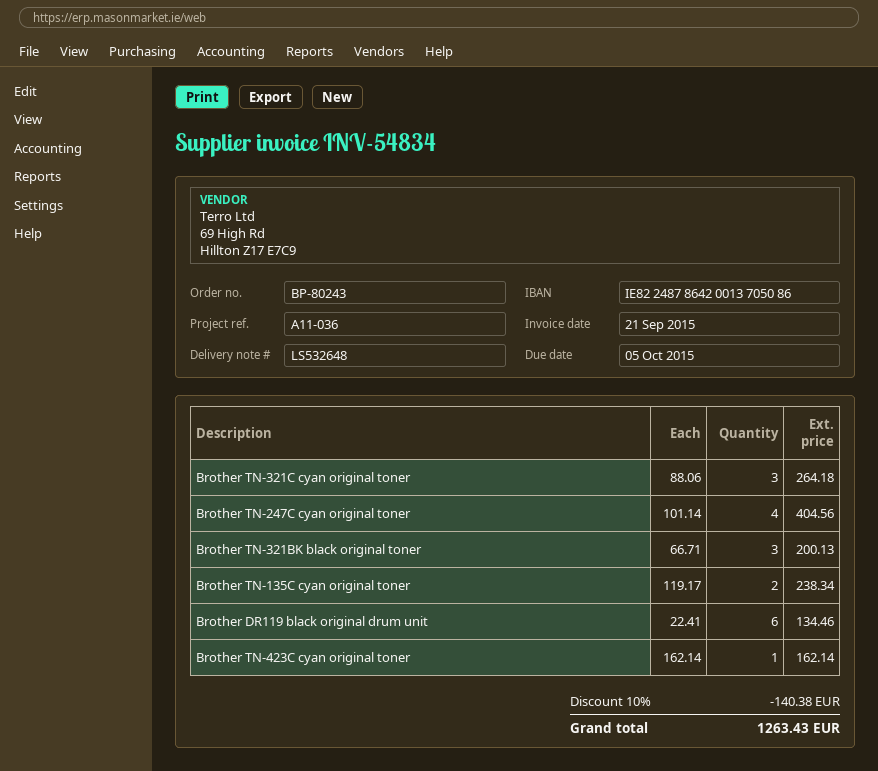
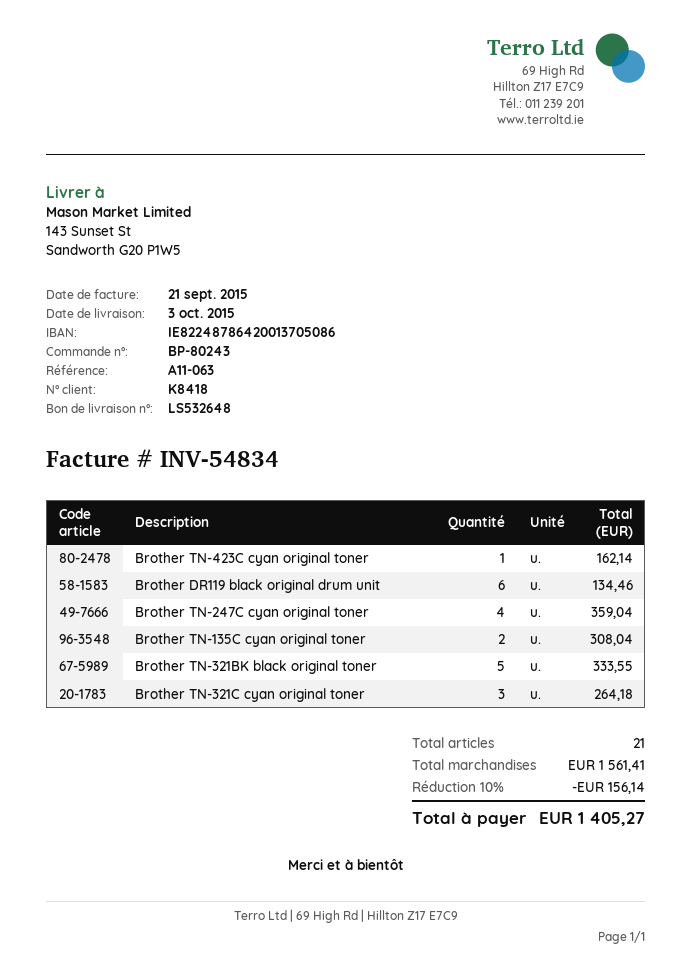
reference: A11-036 -> A11-063
Brother TN-247C cyan original toner: 4 for 404.56 -> 4 for 359.04
Brother TN-321BK black original toner: 3 for 200.13 -> 5 for 333.55
Brother TN-135C cyan original toner: 2 for 238.34 -> 2 for 308.04
discount: 10% = 140.38 -> 10% = 156.14
total: 1263.43 -> 1405.27

